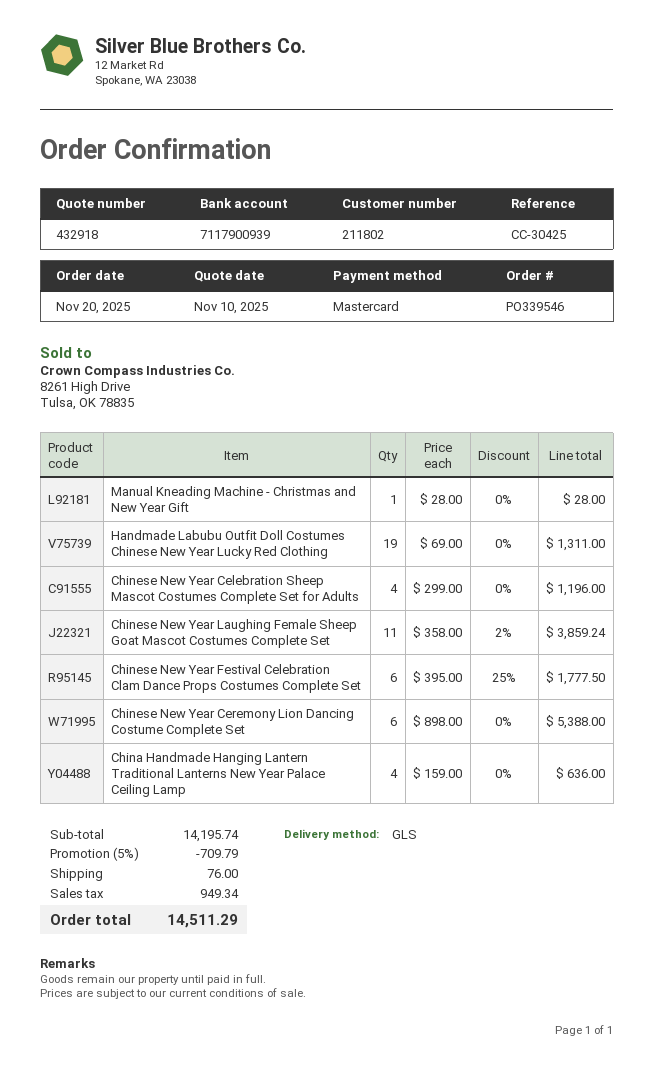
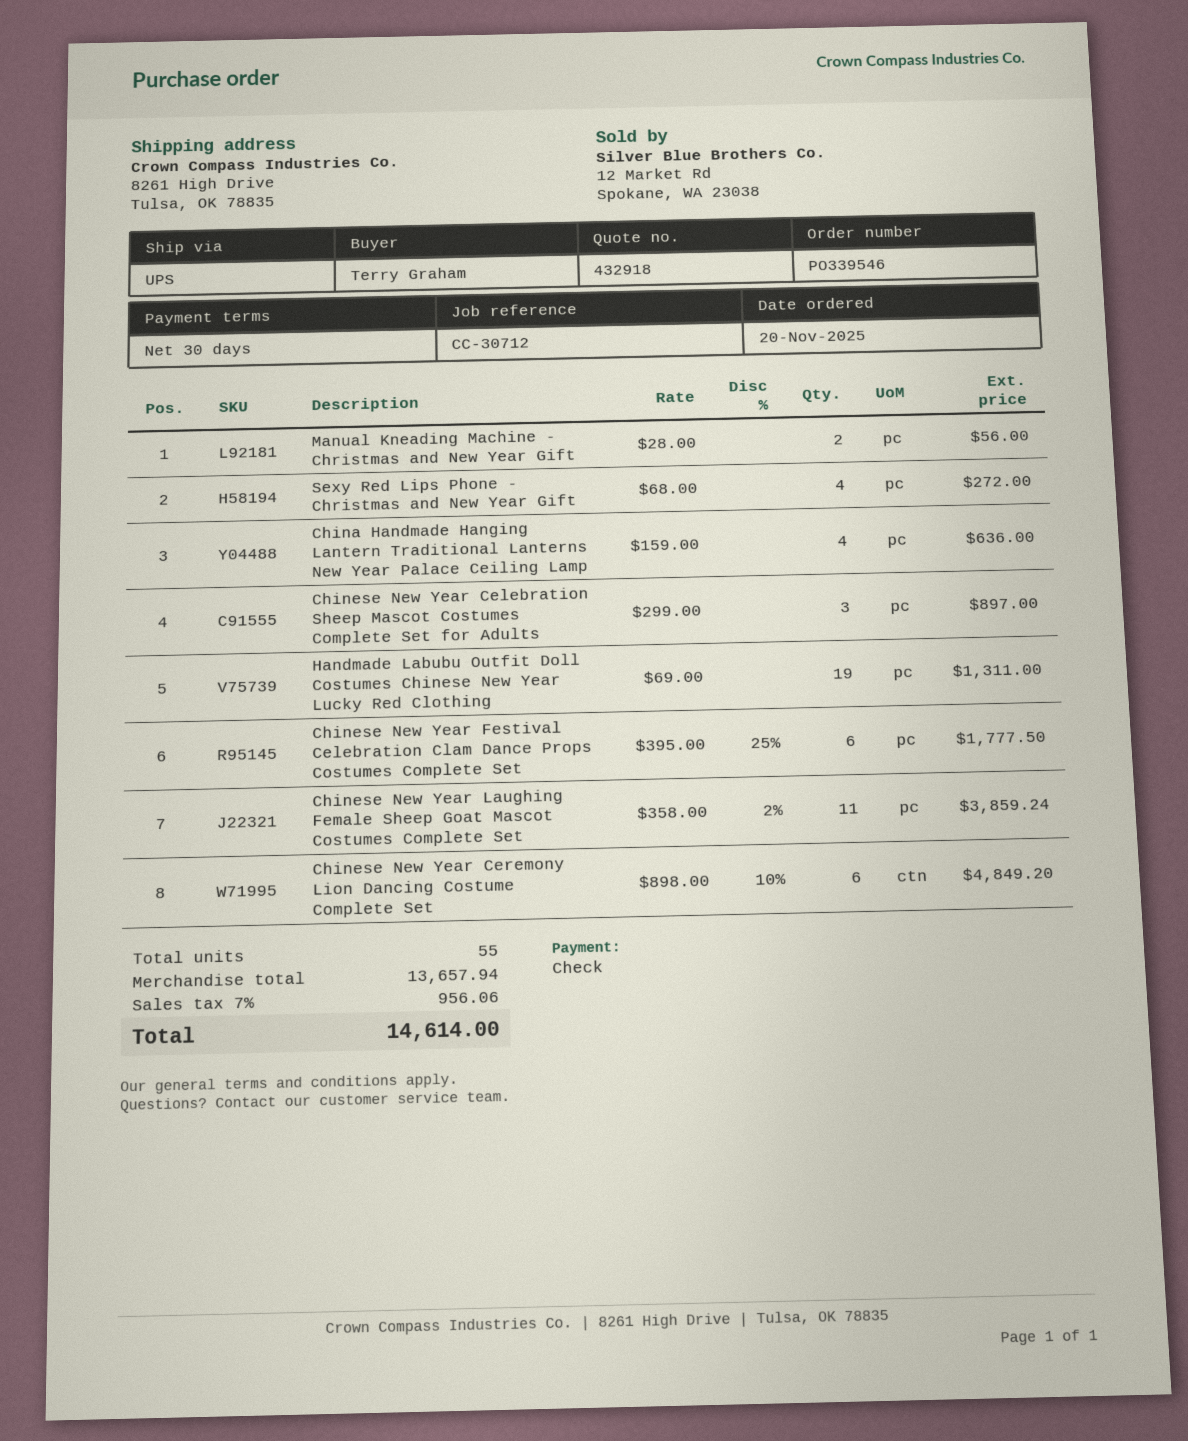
reference: CC-30425 -> CC-30712
payment method: Mastercard -> cheque
shipping method: GLS -> UPS
Manual Kneading Machine - Christmas and New Year Gift: 1 x 28.00 = 28.00 -> 2 x 28.00 = 56.00
Chinese New Year Celebration Sheep Mascot Costumes Complete Set for Adults: 4 x 299.00 = 1196.00 -> 3 x 299.00 = 897.00
Chinese New Year Ceremony Lion Dancing Costume Complete Set: 6 x 898.00 = 5388.00 -> 6 x 898.00 - 10% = 4849.20
Sexy Red Lips Phone - Christmas and New Year Gift: none -> 4 x 68.00 = 272.00
subtotal: 14195.74 -> 13657.94
discount: 5% = 709.79 -> none
shipping: 76.00 -> none
tax: 949.34 -> 956.06
total: 14511.29 -> 14614.00

